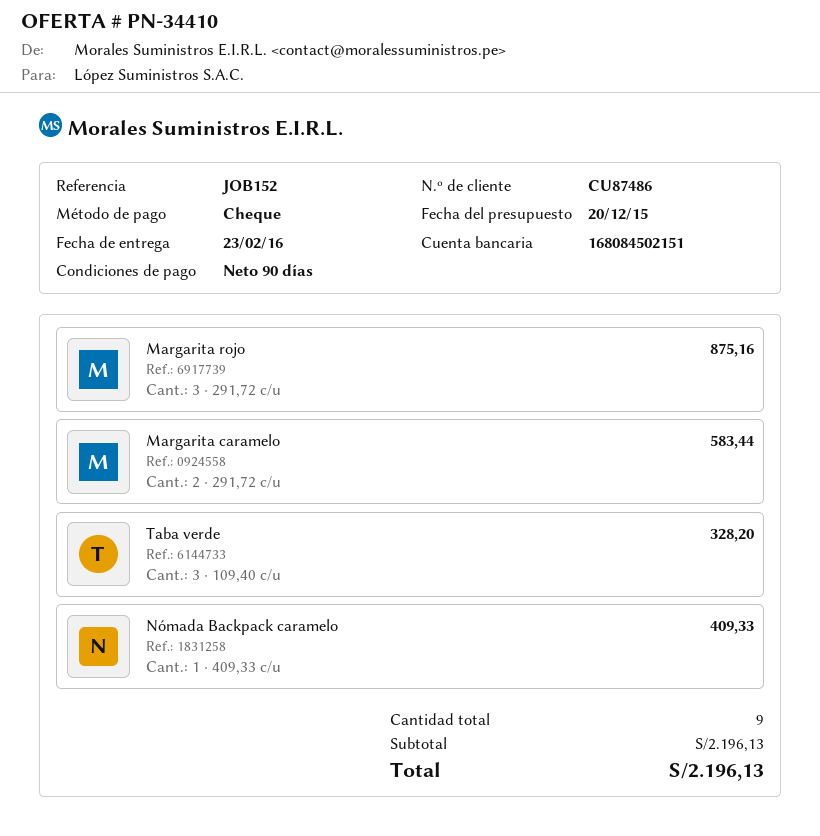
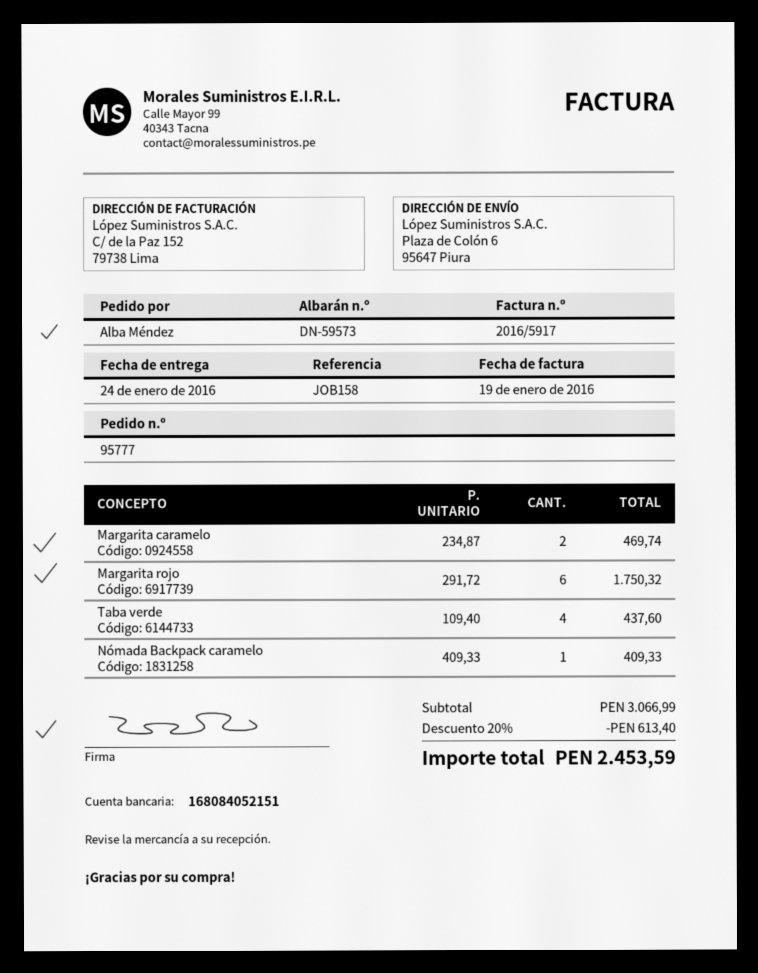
delivery date: 2016-02-23 -> 2016-01-24
reference: JOB152 -> JOB158
bank account: 168084502151 -> 168084052151
Margarita rojo: 3 x 291.72 = 875.16 -> 6 x 291.72 = 1750.32
Margarita caramelo: 2 x 291.72 = 583.44 -> 2 x 234.87 = 469.74
Taba verde: 3 x 109.40 = 328.20 -> 4 x 109.40 = 437.60
subtotal: 2196.13 -> 3066.99
discount: none -> 20% = 613.40
total: 2196.13 -> 2453.59

